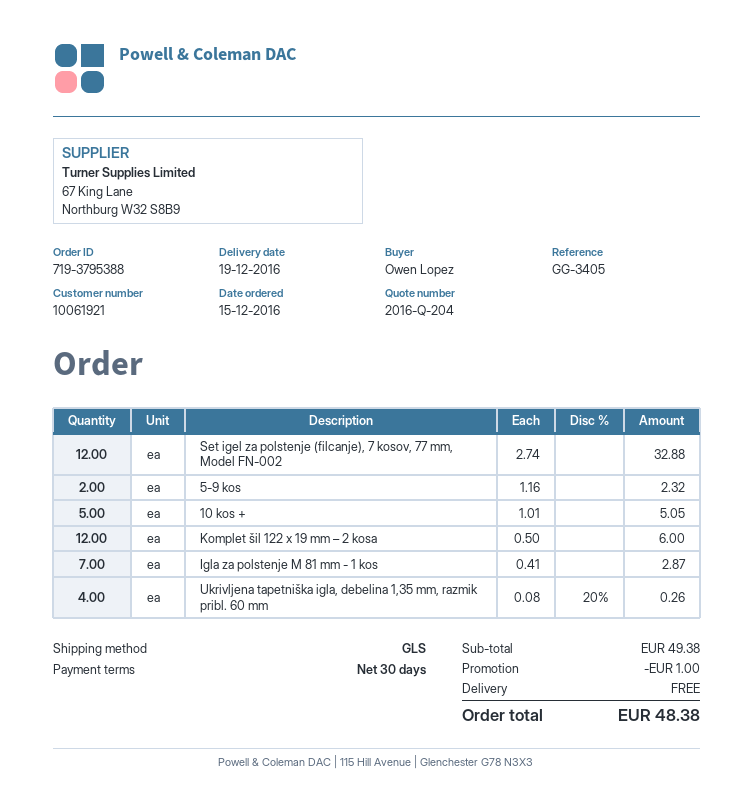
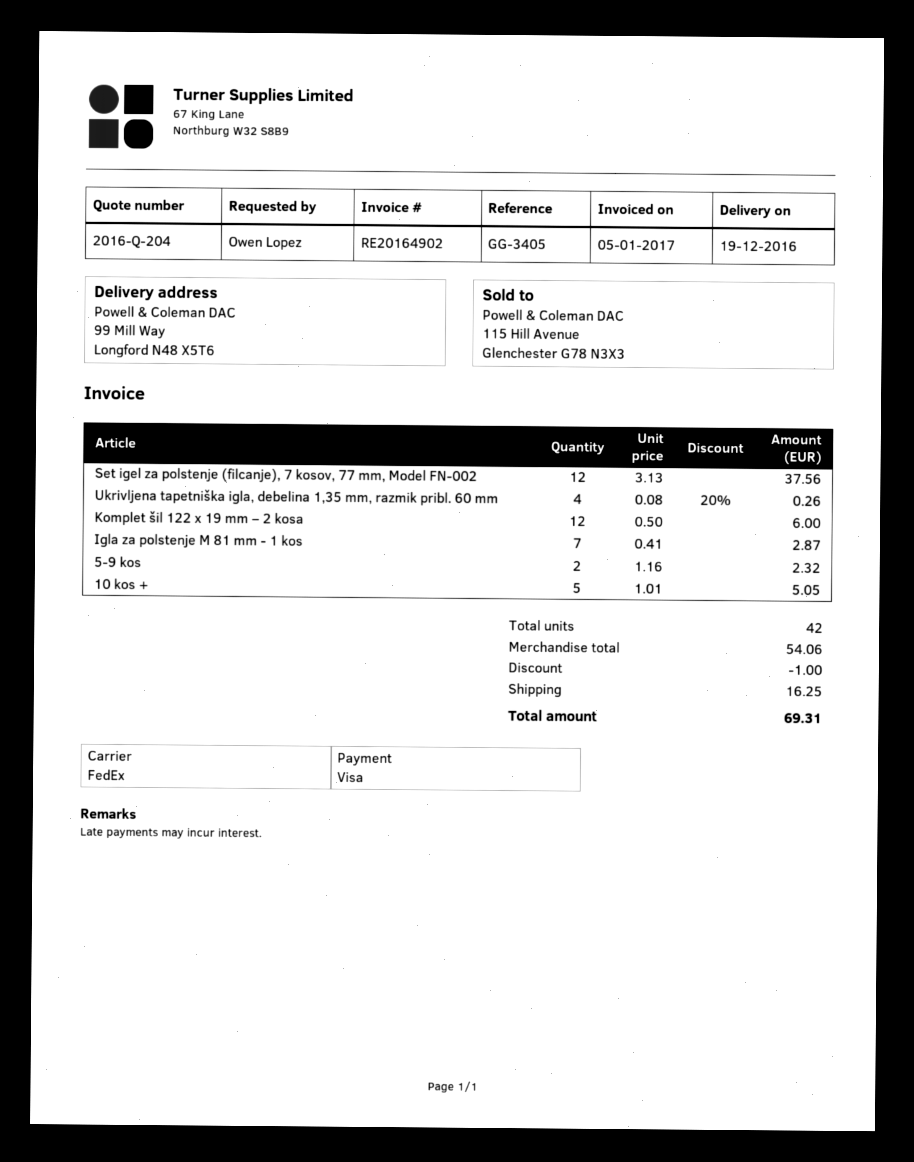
shipping method: GLS -> FedEx
Set igel za polstenje (filcanje), 7 kosov, 77 mm, Model FN-002: 12 x 2.74 = 32.88 -> 12 x 3.13 = 37.56
subtotal: 49.38 -> 54.06
shipping: 0.00 -> 16.25
total: 48.38 -> 69.31

